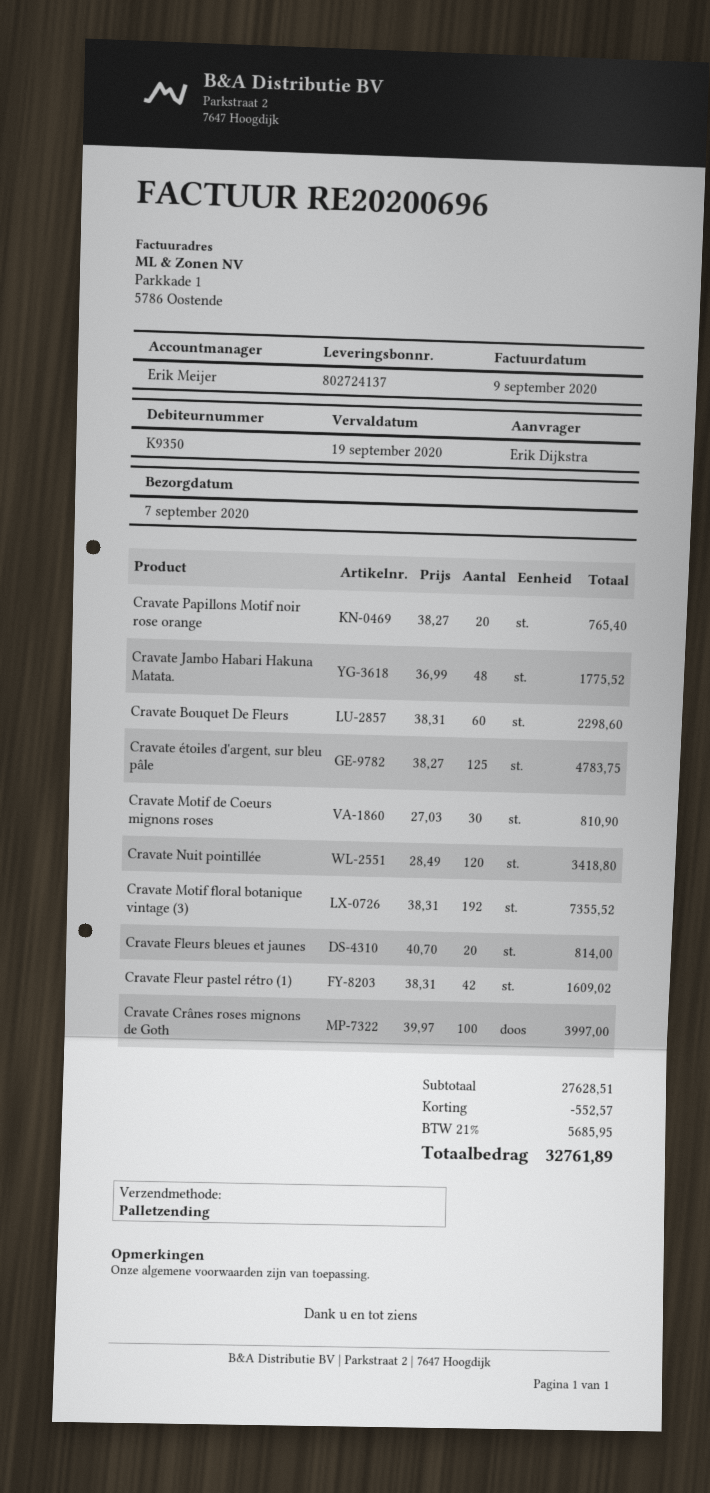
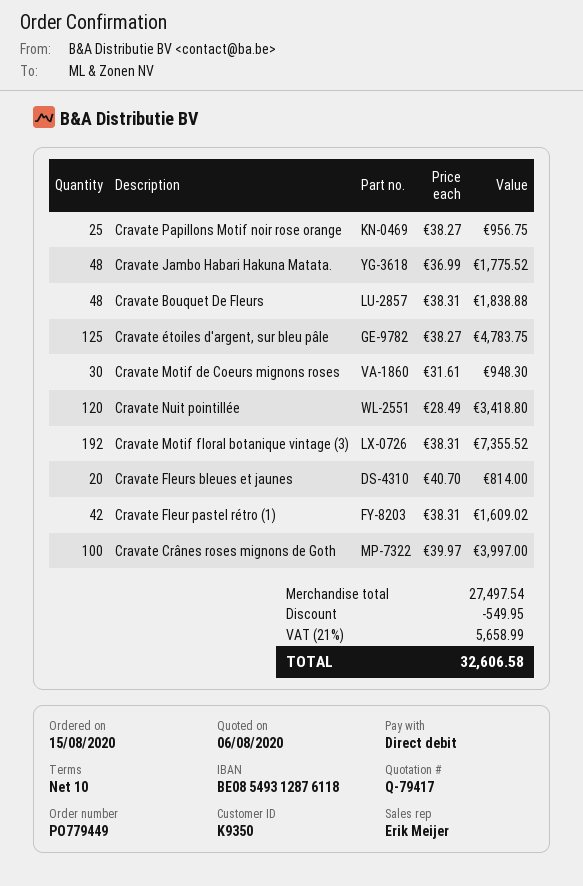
Cravate Papillons Motif noir rose orange: 20 x 38.27 = 765.40 -> 25 x 38.27 = 956.75
Cravate Bouquet De Fleurs: 60 x 38.31 = 2298.60 -> 48 x 38.31 = 1838.88
Cravate Motif de Coeurs mignons roses: 30 x 27.03 = 810.90 -> 30 x 31.61 = 948.30
subtotal: 27628.51 -> 27497.54
discount: 552.57 -> 549.95
tax: 21% = 5685.95 -> 21% = 5658.99
total: 32761.89 -> 32606.58

